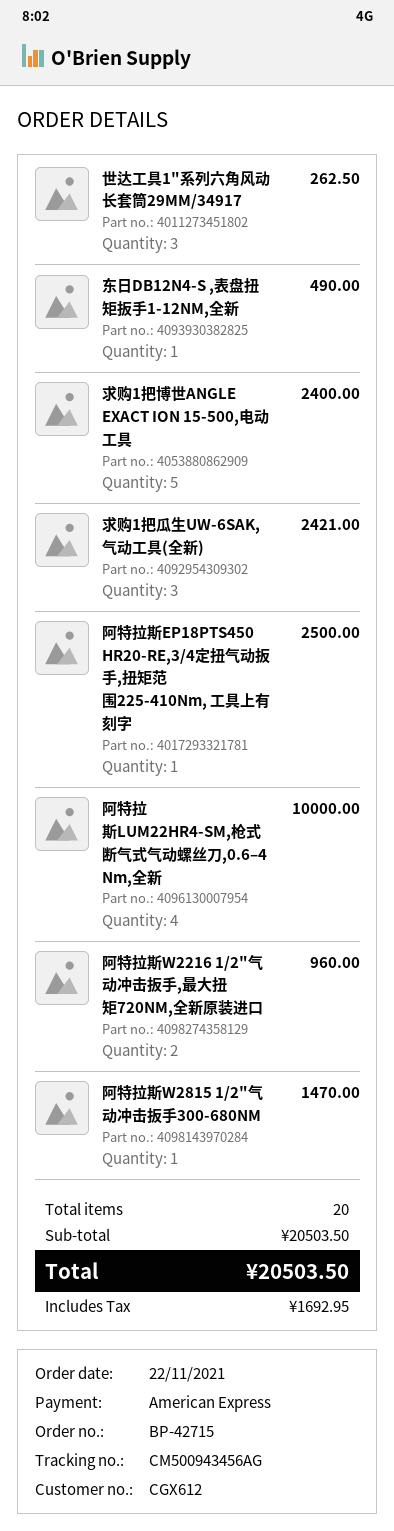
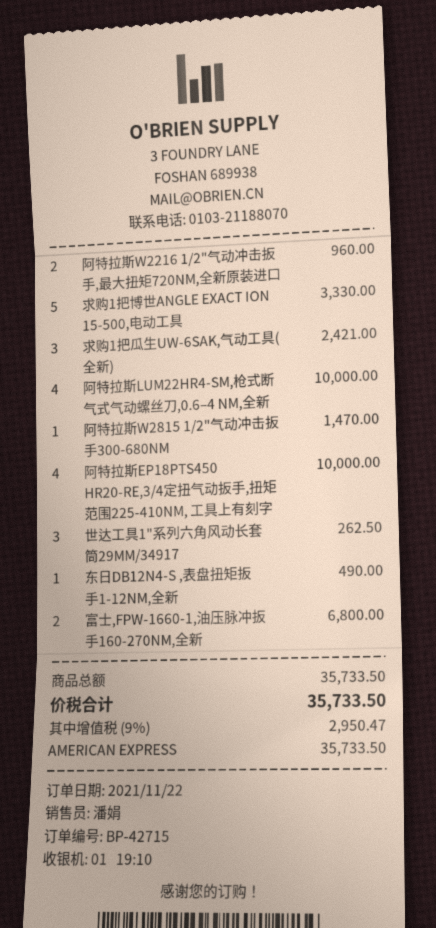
求购1把博世ANGLE EXACT ION 15-500,电动工具: 5 for 2400.00 -> 5 for 3330.00
阿特拉斯EP18PTS450 HR20-RE,3/4定扭气动扳手,扭矩范围225-410Nm, 工具上有刻字: 1 for 2500.00 -> 4 for 10000.00
富士,FPW-1660-1,油压脉冲扳手160-270NM,全新: none -> 2 for 6800.00
subtotal: 20503.50 -> 35733.50
tax: 1692.95 -> 2950.47
total: 20503.50 -> 35733.50

